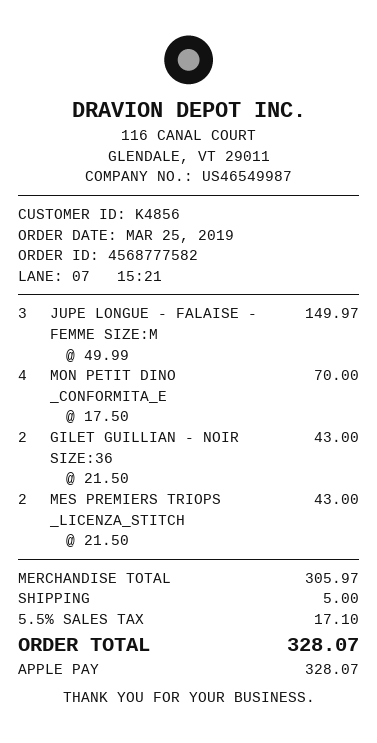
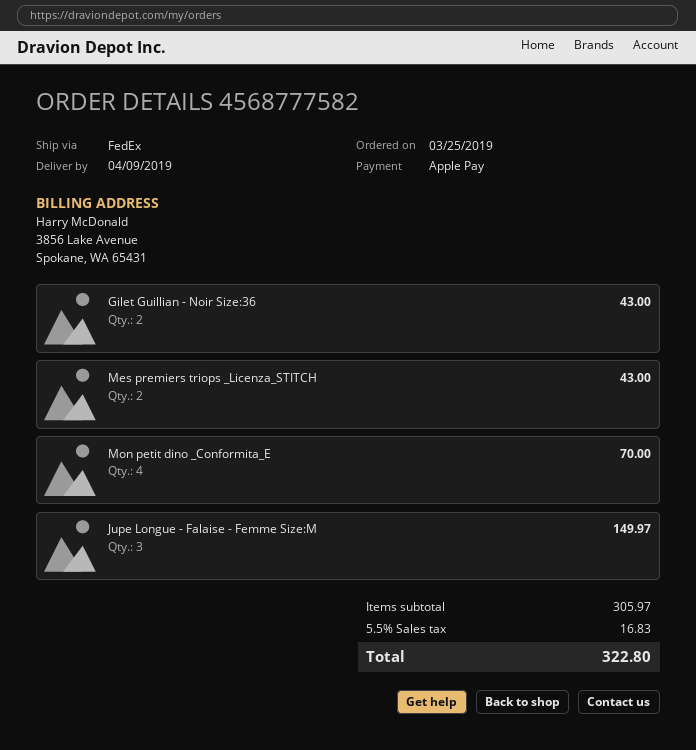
shipping: 5.00 -> none
tax: 5.5% = 17.10 -> 5.5% = 16.83
total: 328.07 -> 322.80

